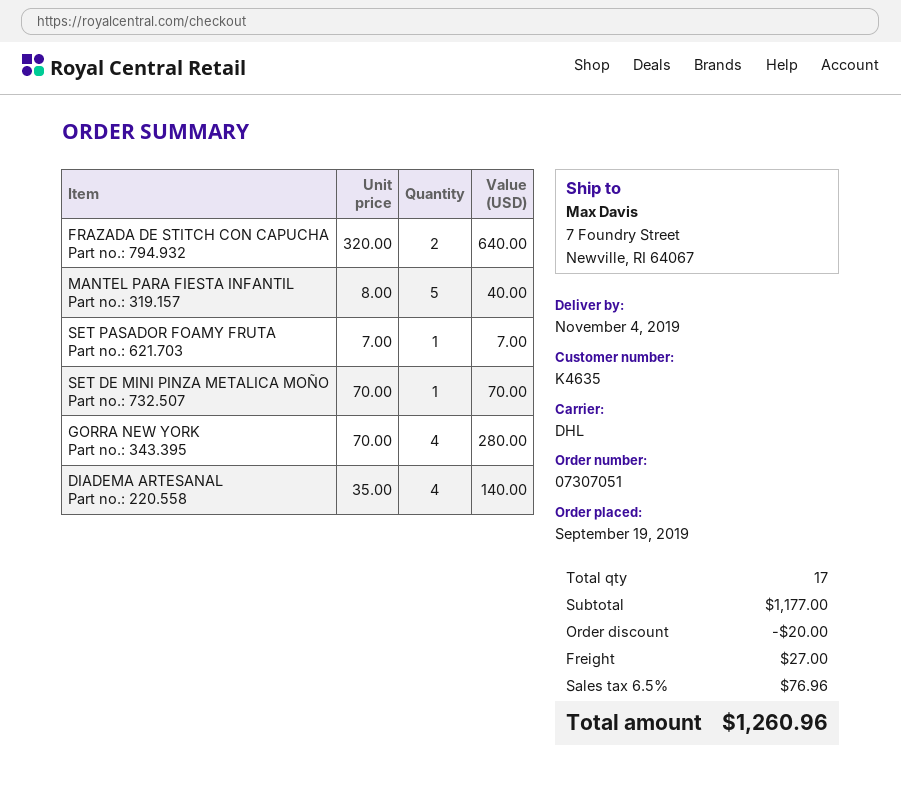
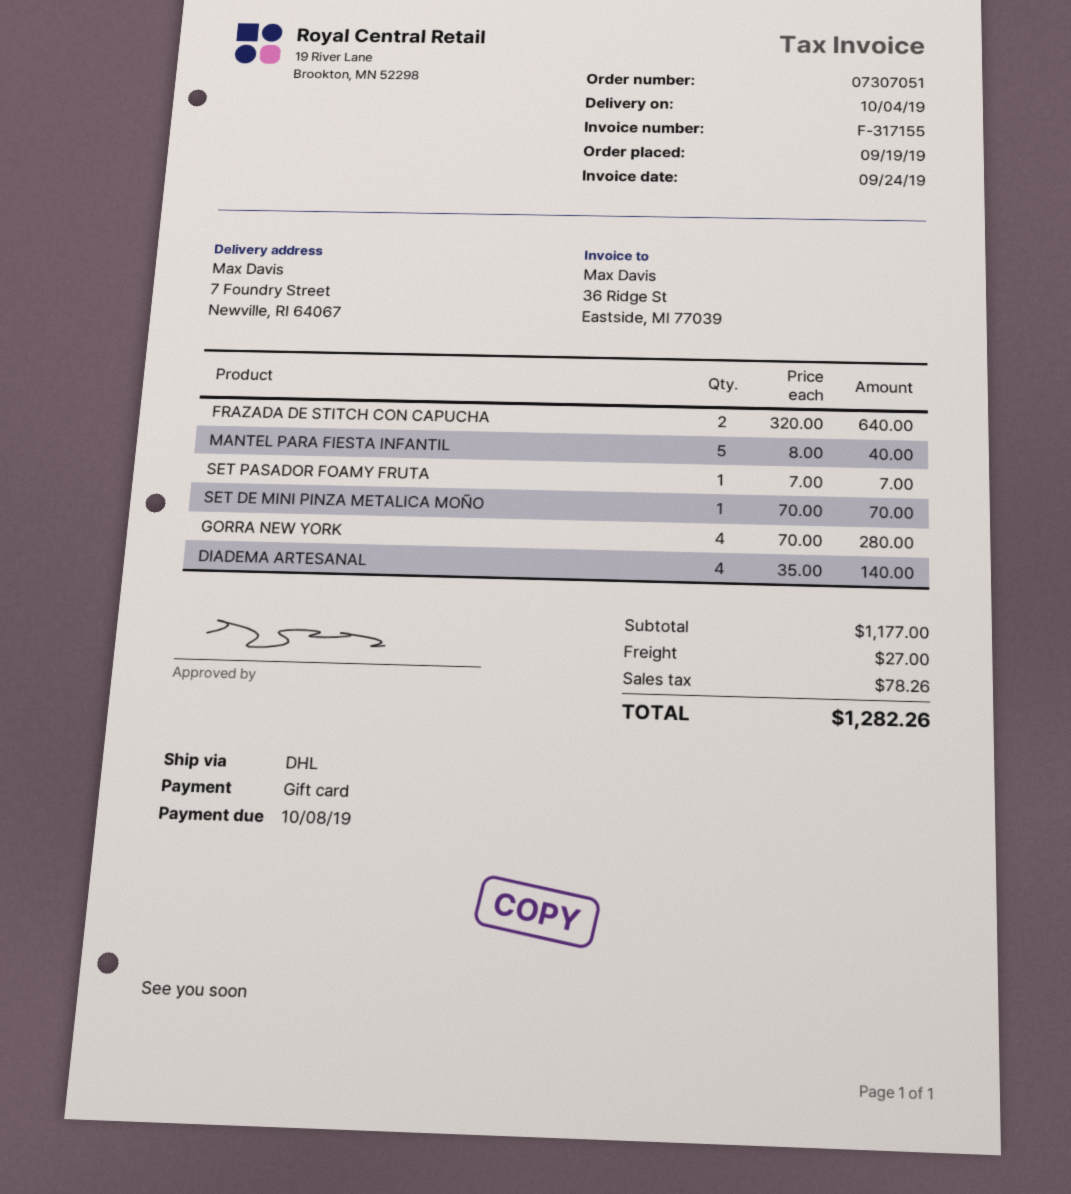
delivery date: 2019-11-04 -> 2019-10-04
discount: 20.00 -> none
tax: 76.96 -> 78.26
total: 1260.96 -> 1282.26

